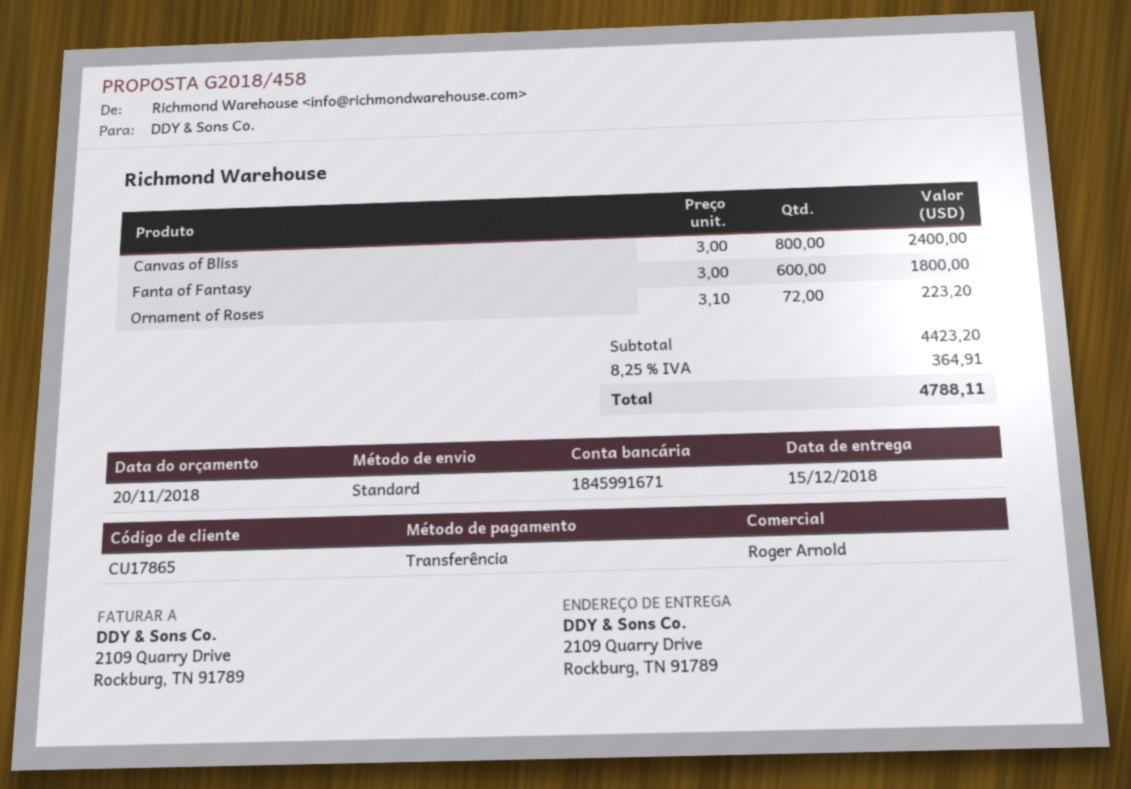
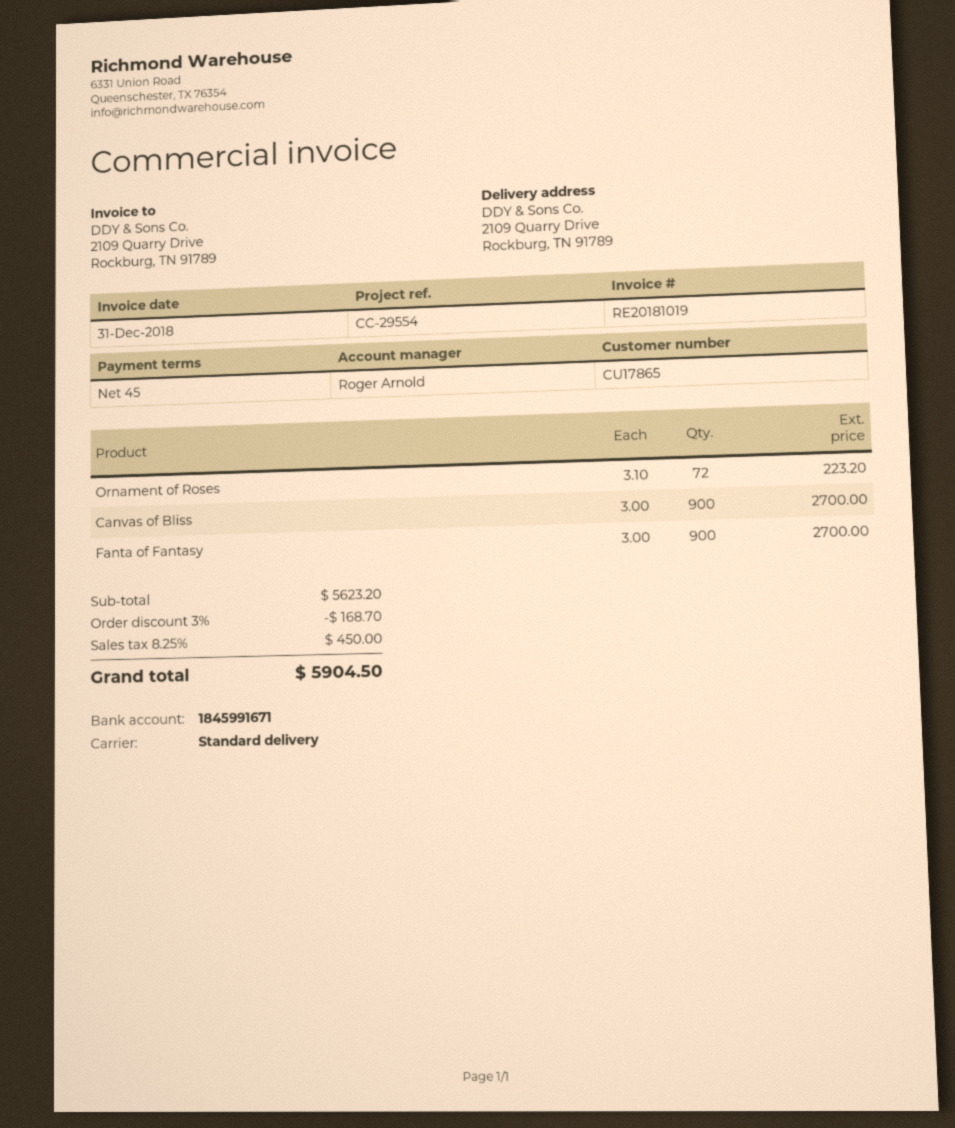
Canvas of Bliss: 800 x 3.00 = 2400.00 -> 900 x 3.00 = 2700.00
Fanta of Fantasy: 600 x 3.00 = 1800.00 -> 900 x 3.00 = 2700.00
subtotal: 4423.20 -> 5623.20
discount: none -> 3% = 168.70
tax: 8.25% = 364.91 -> 8.25% = 450.00
total: 4788.11 -> 5904.50

